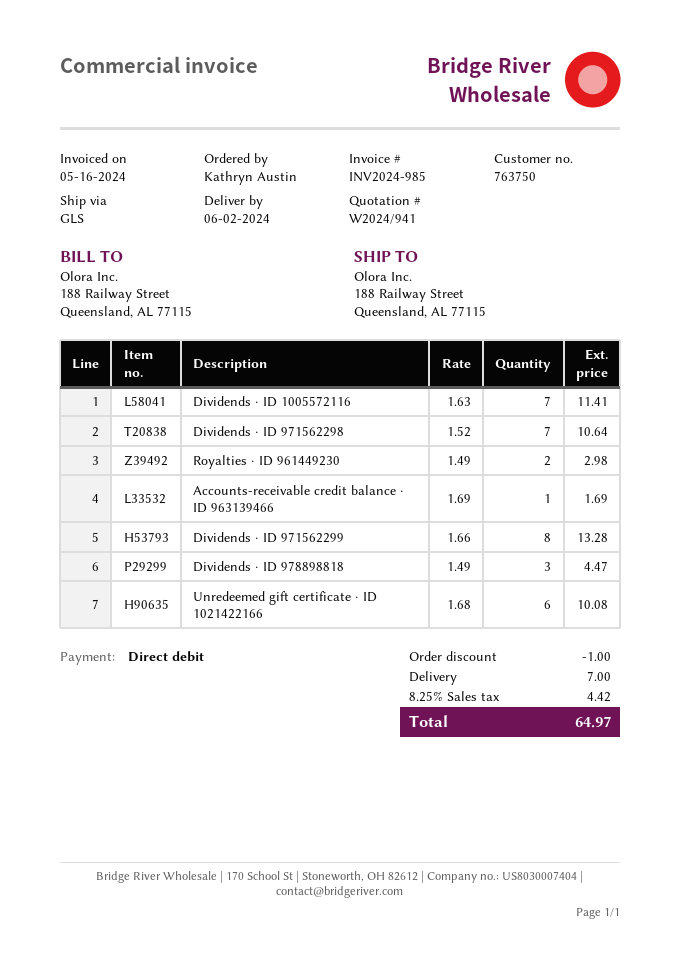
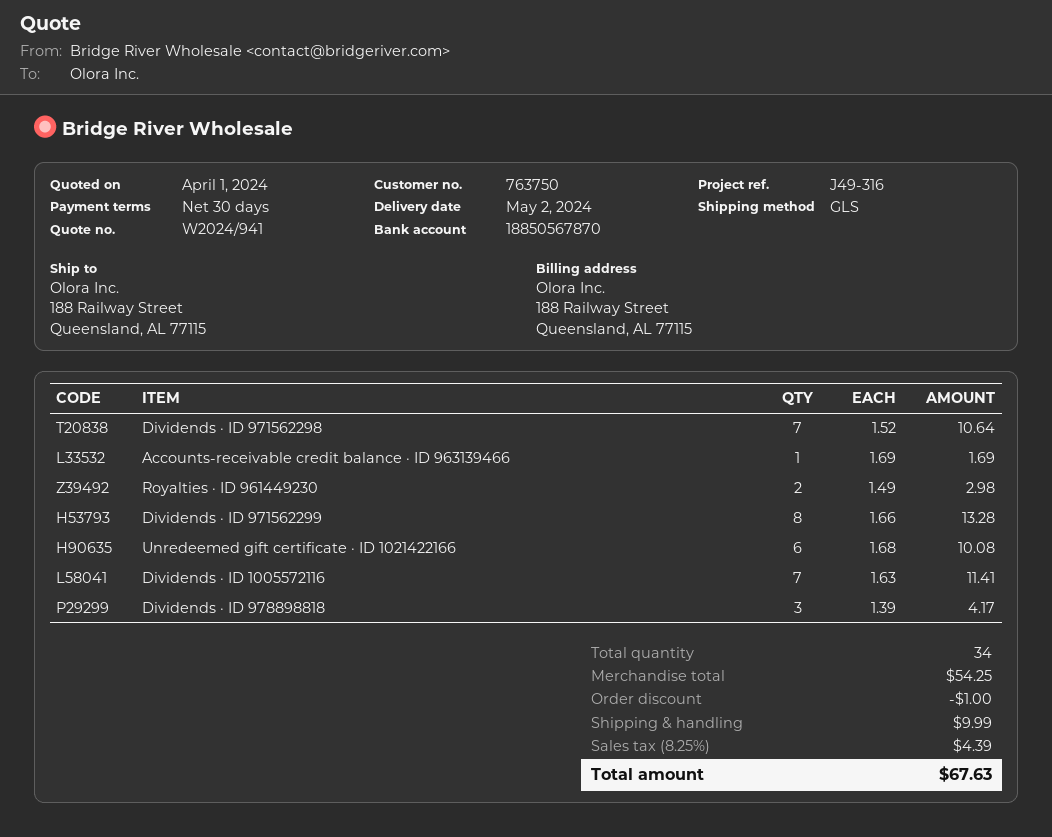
delivery date: 2024-06-02 -> 2024-05-02
Dividends · ID 978898818: 3 x 1.49 = 4.47 -> 3 x 1.39 = 4.17
shipping: 7.00 -> 9.99
tax: 8.25% = 4.42 -> 8.25% = 4.39
total: 64.97 -> 67.63

